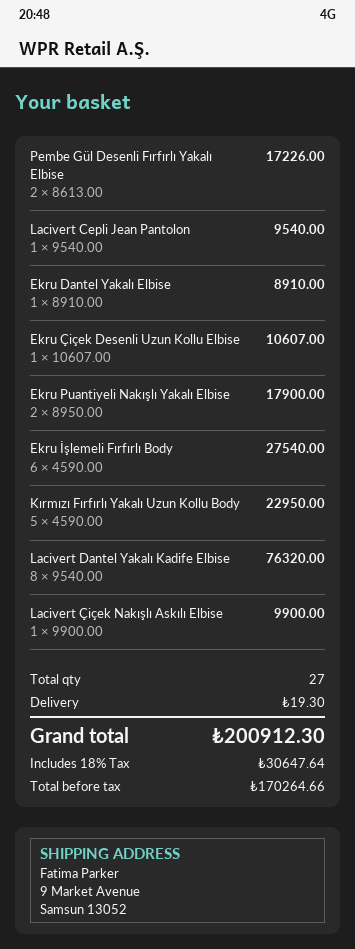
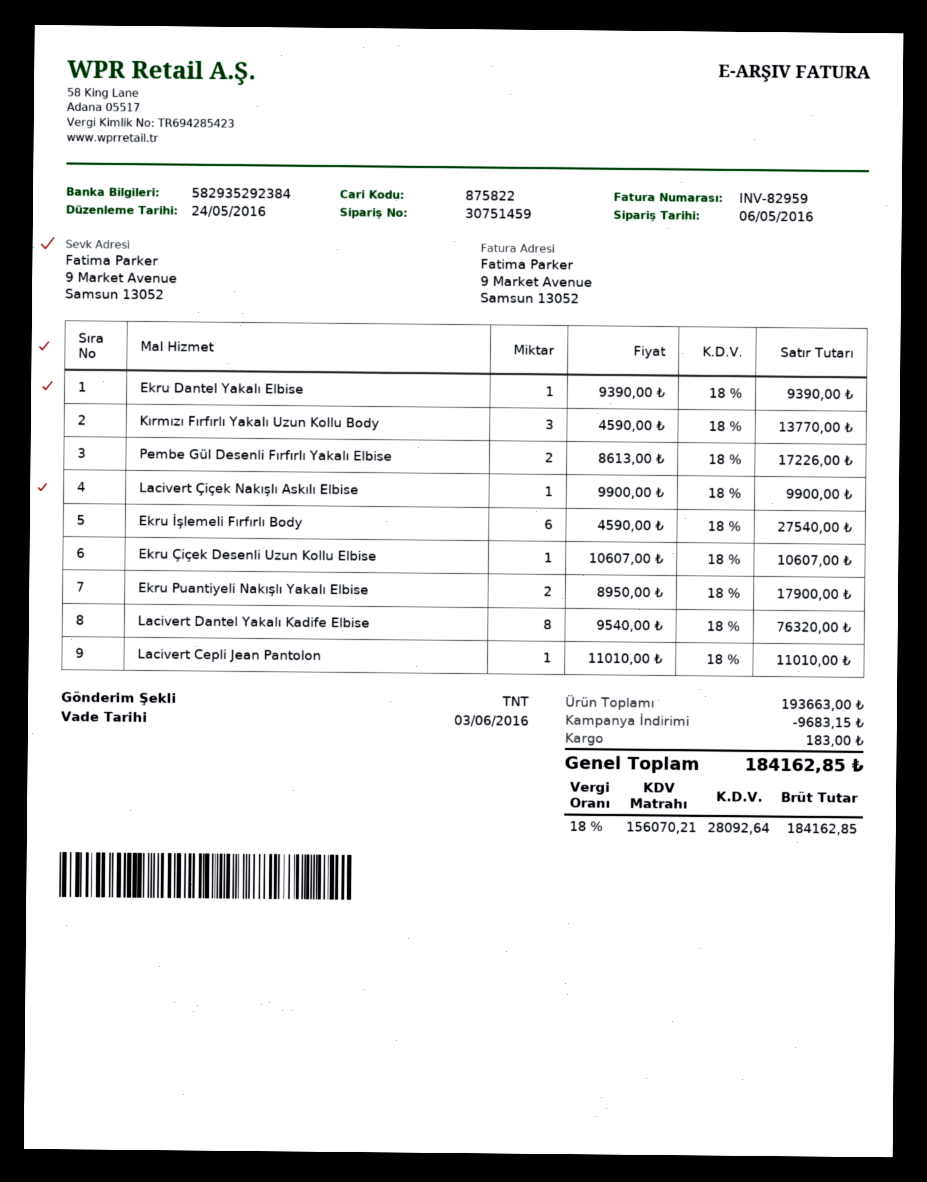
Lacivert Cepli Jean Pantolon: 1 x 9540.00 = 9540.00 -> 1 x 11010.00 = 11010.00
Ekru Dantel Yakalı Elbise: 1 x 8910.00 = 8910.00 -> 1 x 9390.00 = 9390.00
Kırmızı Fırfırlı Yakalı Uzun Kollu Body: 5 x 4590.00 = 22950.00 -> 3 x 4590.00 = 13770.00
discount: none -> 9683.15
shipping: 19.30 -> 183.00
net: 170264.66 -> 156070.21
tax: 18% = 30647.64 -> 18% = 28092.64
total: 200912.30 -> 184162.85

